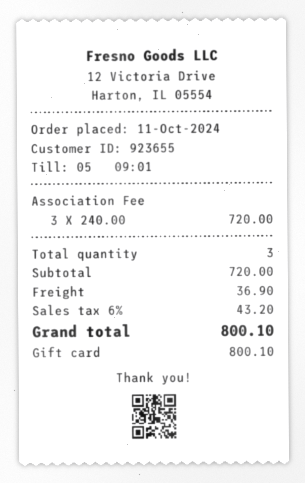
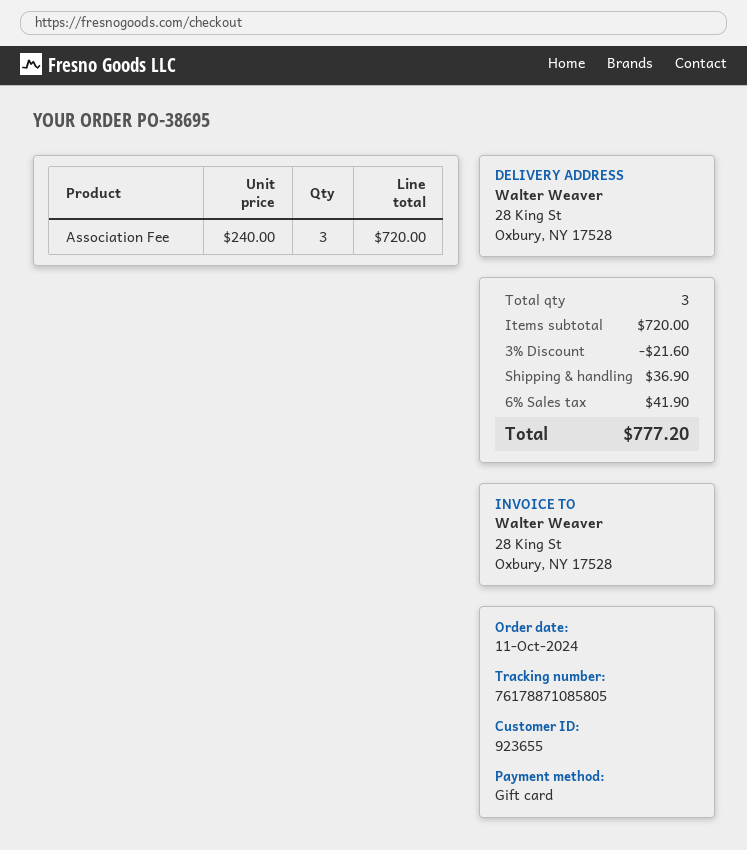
discount: none -> 3% = 21.60
tax: 6% = 43.20 -> 6% = 41.90
total: 800.10 -> 777.20

